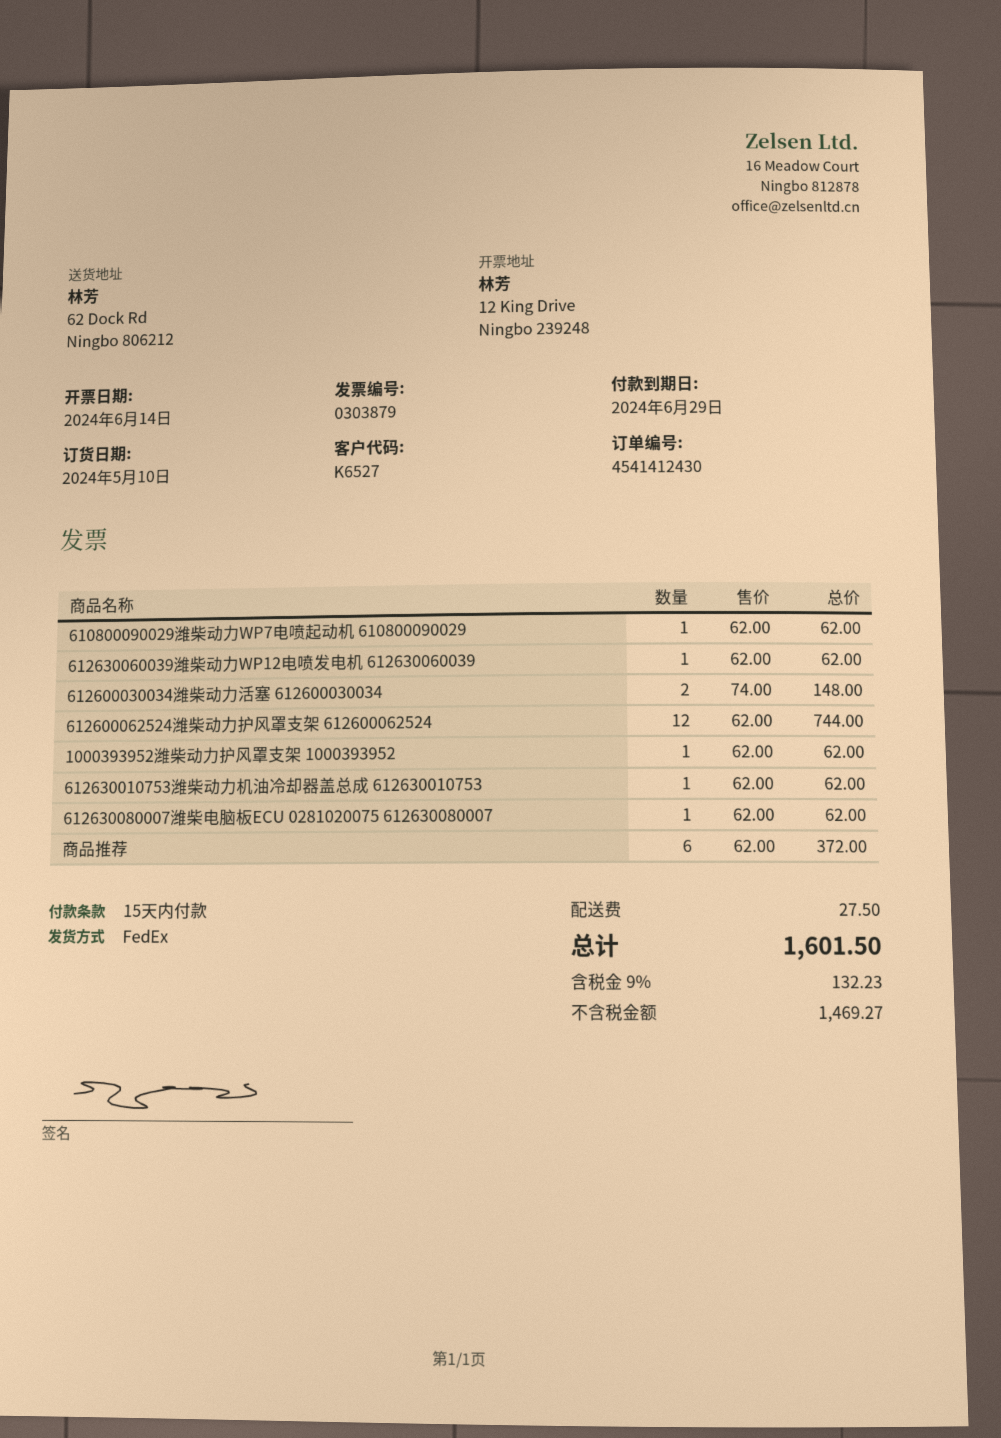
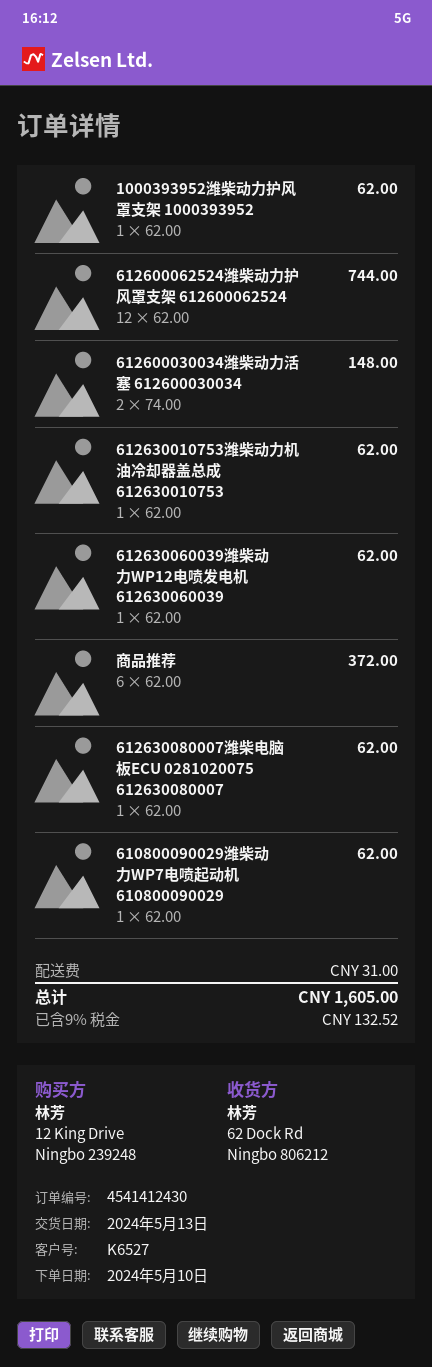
shipping: 27.50 -> 31.00
tax: 9% = 132.23 -> 9% = 132.52
total: 1601.50 -> 1605.00

